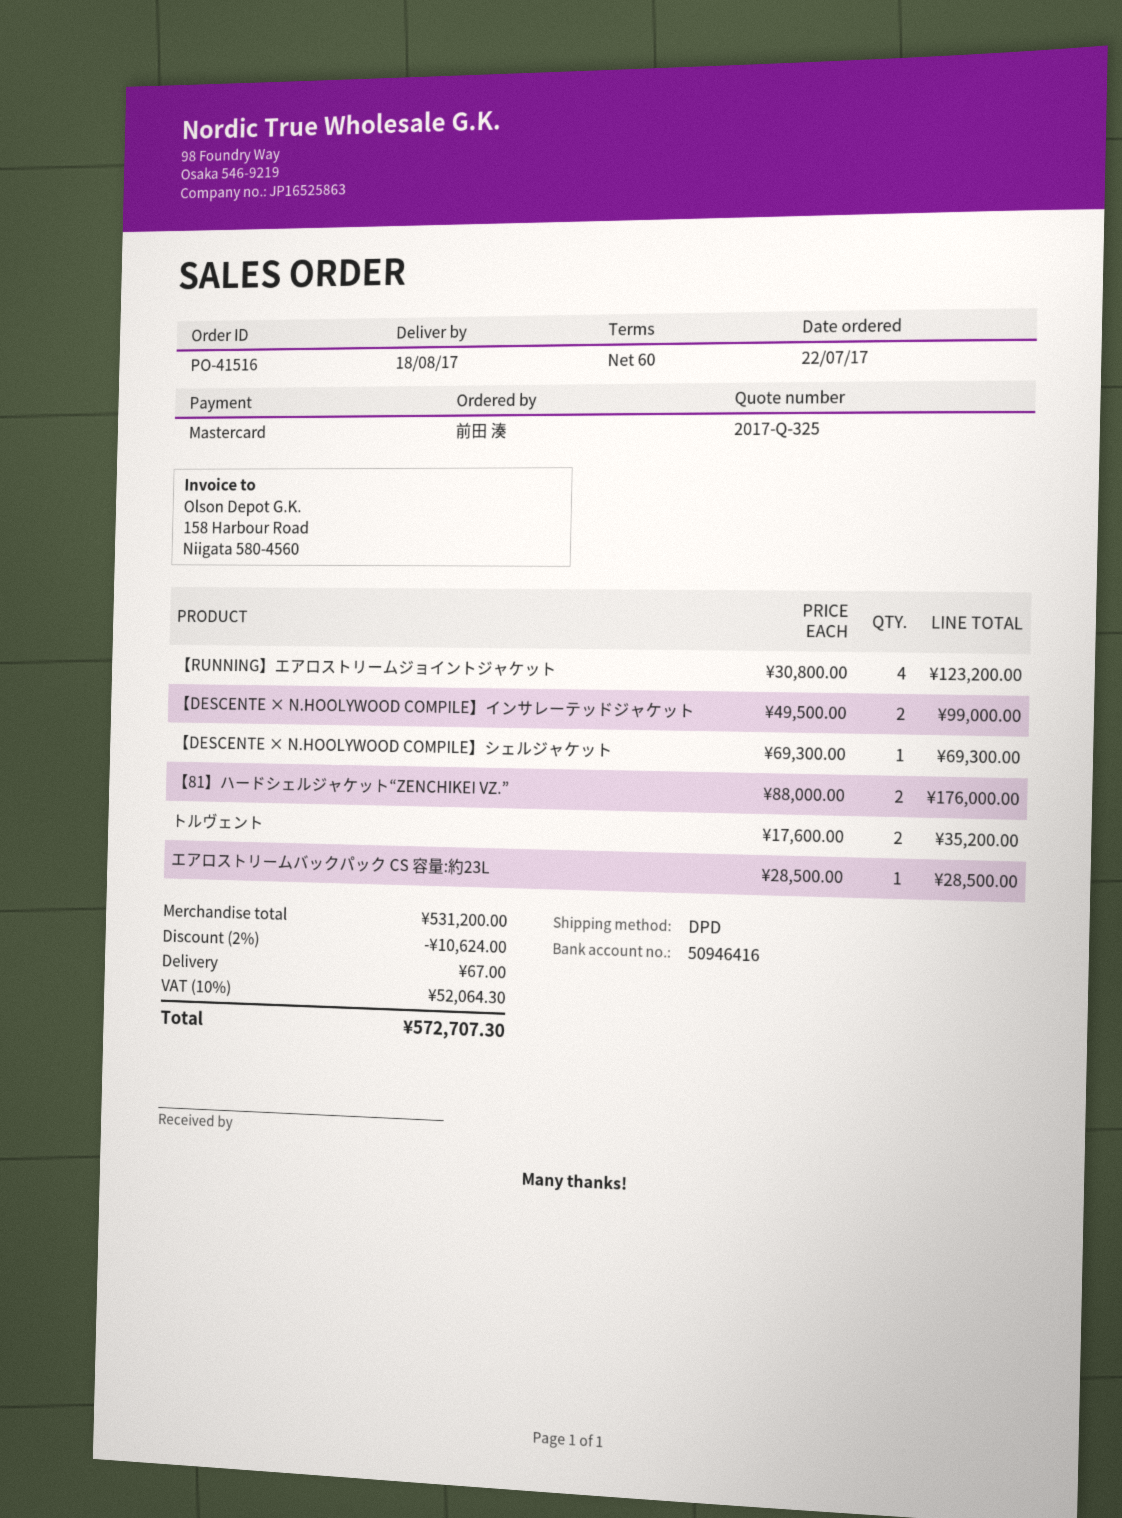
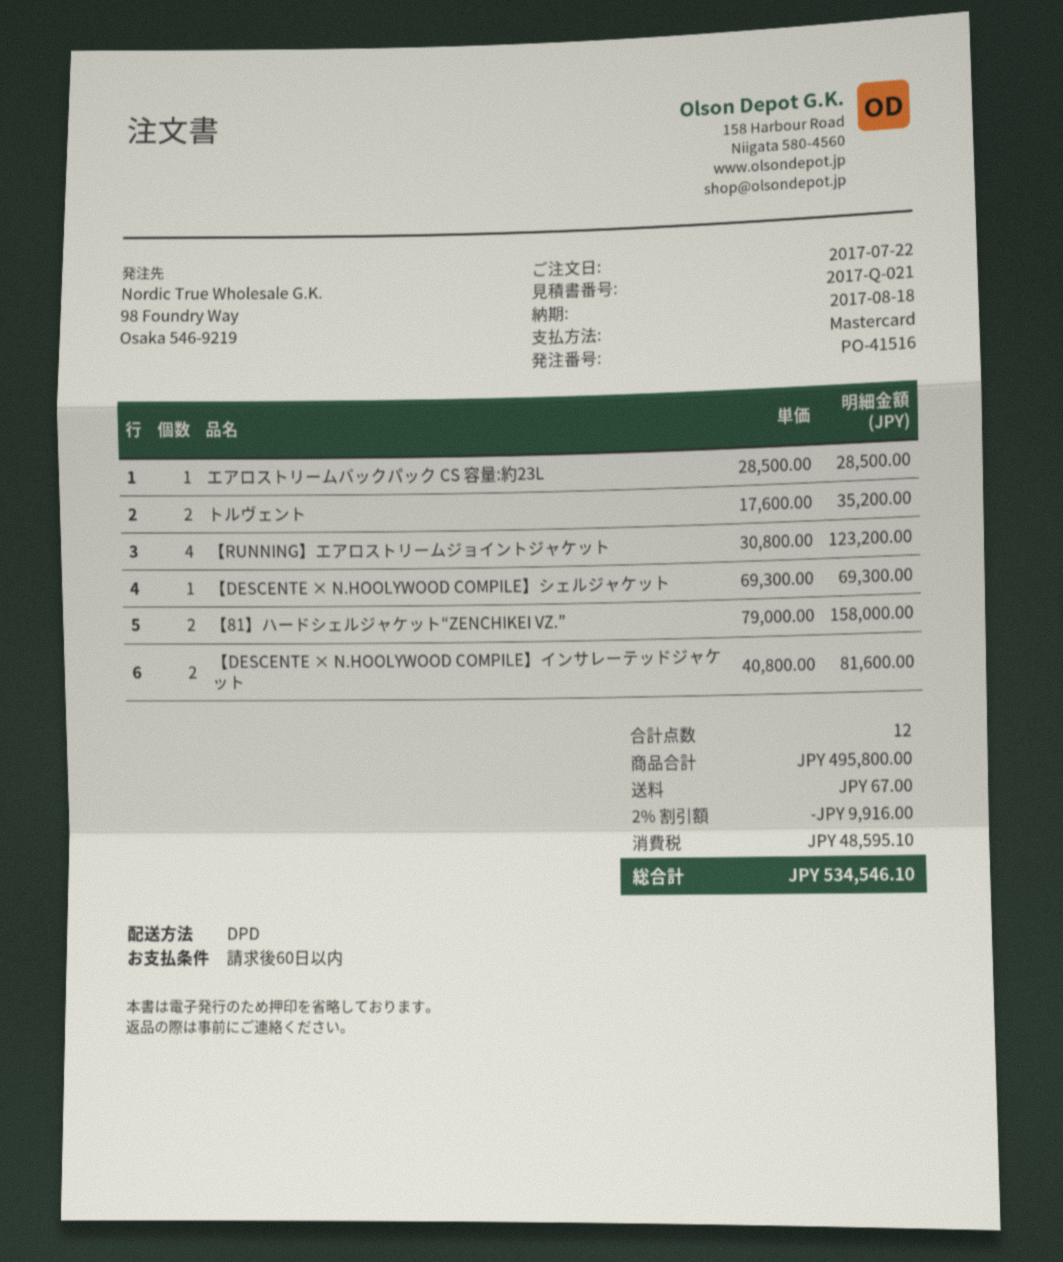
quote number: 2017-Q-325 -> 2017-Q-021
【DESCENTE × N.HOOLYWOOD COMPILE】インサレーテッドジャケット: 2 x 49500.00 = 99000.00 -> 2 x 40800.00 = 81600.00
【81】ハードシェルジャケット“ZENCHIKEI VZ.”: 2 x 88000.00 = 176000.00 -> 2 x 79000.00 = 158000.00
subtotal: 531200.00 -> 495800.00
discount: 2% = 10624.00 -> 2% = 9916.00
tax: 52064.30 -> 48595.10
total: 572707.30 -> 534546.10

